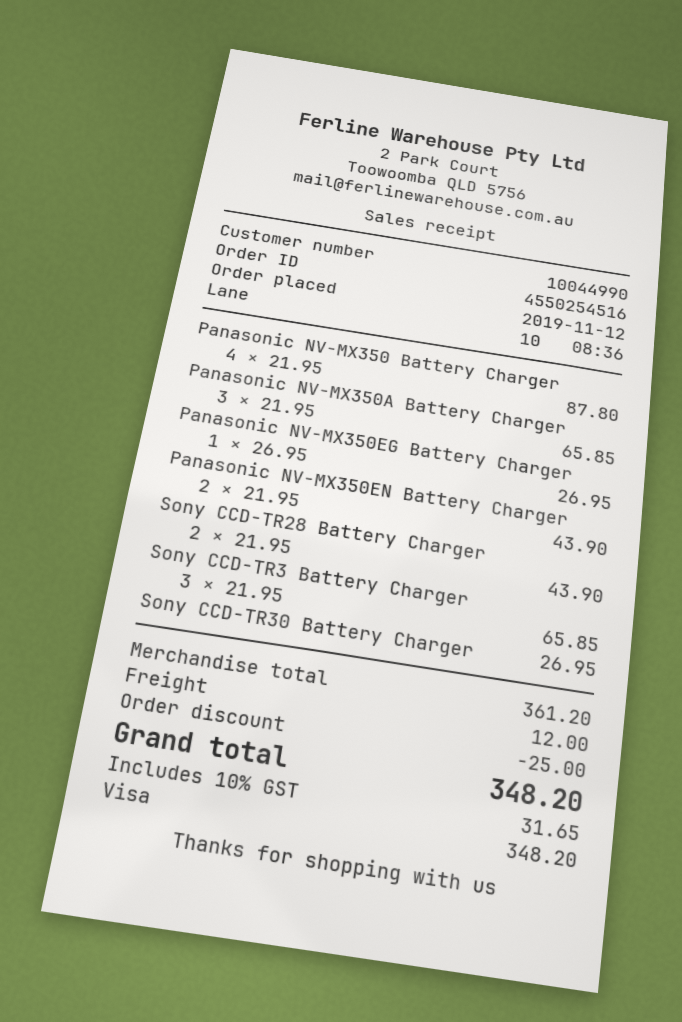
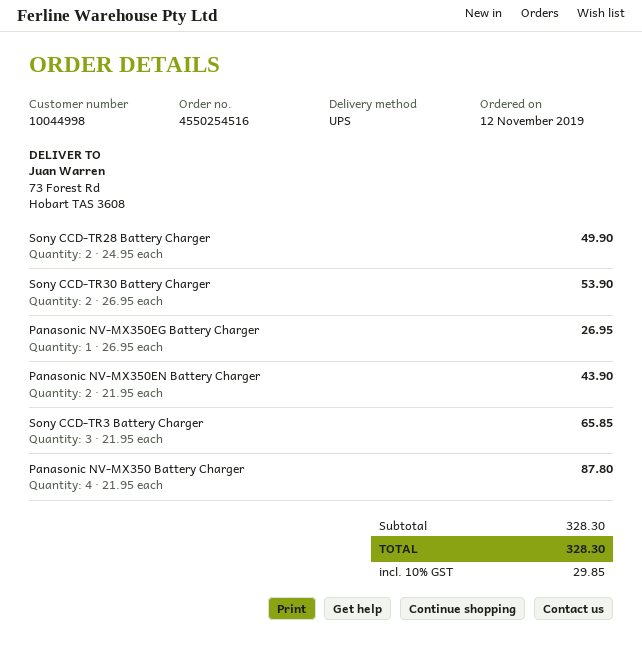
customer number: 10044990 -> 10044998
Panasonic NV-MX350A Battery Charger: 3 x 21.95 = 65.85 -> none
Sony CCD-TR28 Battery Charger: 2 x 21.95 = 43.90 -> 2 x 24.95 = 49.90
Sony CCD-TR30 Battery Charger: 1 x 26.95 = 26.95 -> 2 x 26.95 = 53.90
subtotal: 361.20 -> 328.30
discount: 25.00 -> none
shipping: 12.00 -> none
tax: 10% = 31.65 -> 10% = 29.85
total: 348.20 -> 328.30

